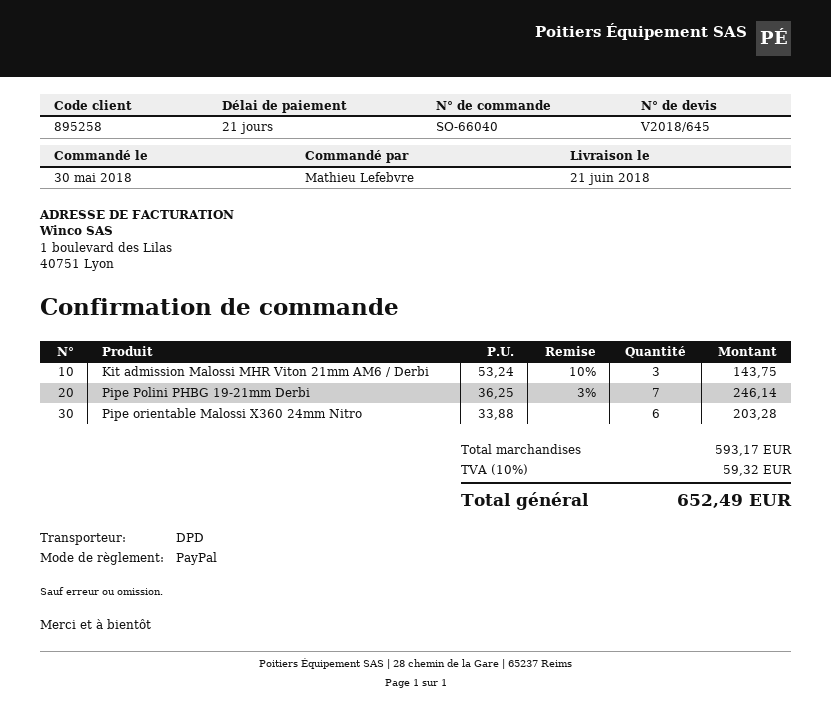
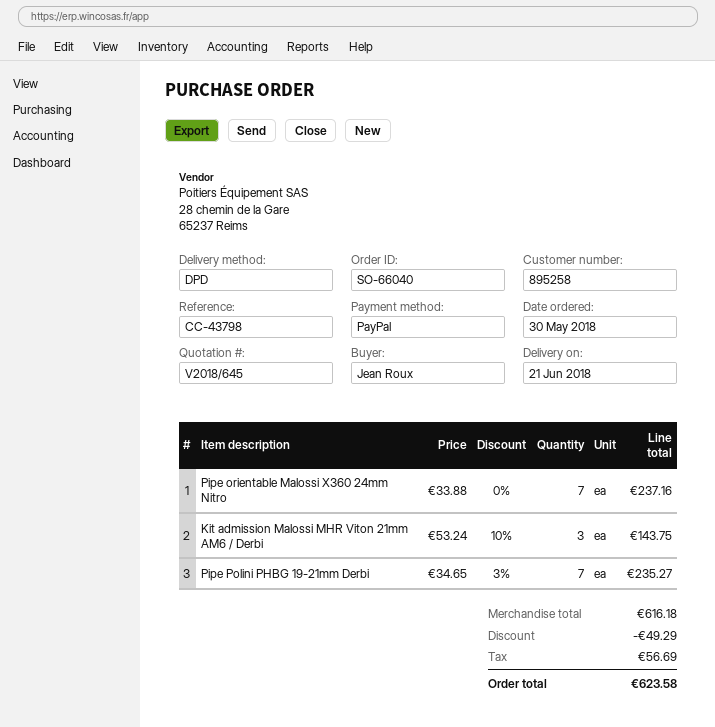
ordered by: Mathieu Lefebvre -> Jean Roux
Pipe Polini PHBG 19-21mm Derbi: 7 x 36.25 - 3% = 246.14 -> 7 x 34.65 - 3% = 235.27
Pipe orientable Malossi X360 24mm Nitro: 6 x 33.88 = 203.28 -> 7 x 33.88 = 237.16
subtotal: 593.17 -> 616.18
discount: none -> 49.29
tax: 59.32 -> 56.69
total: 652.49 -> 623.58

